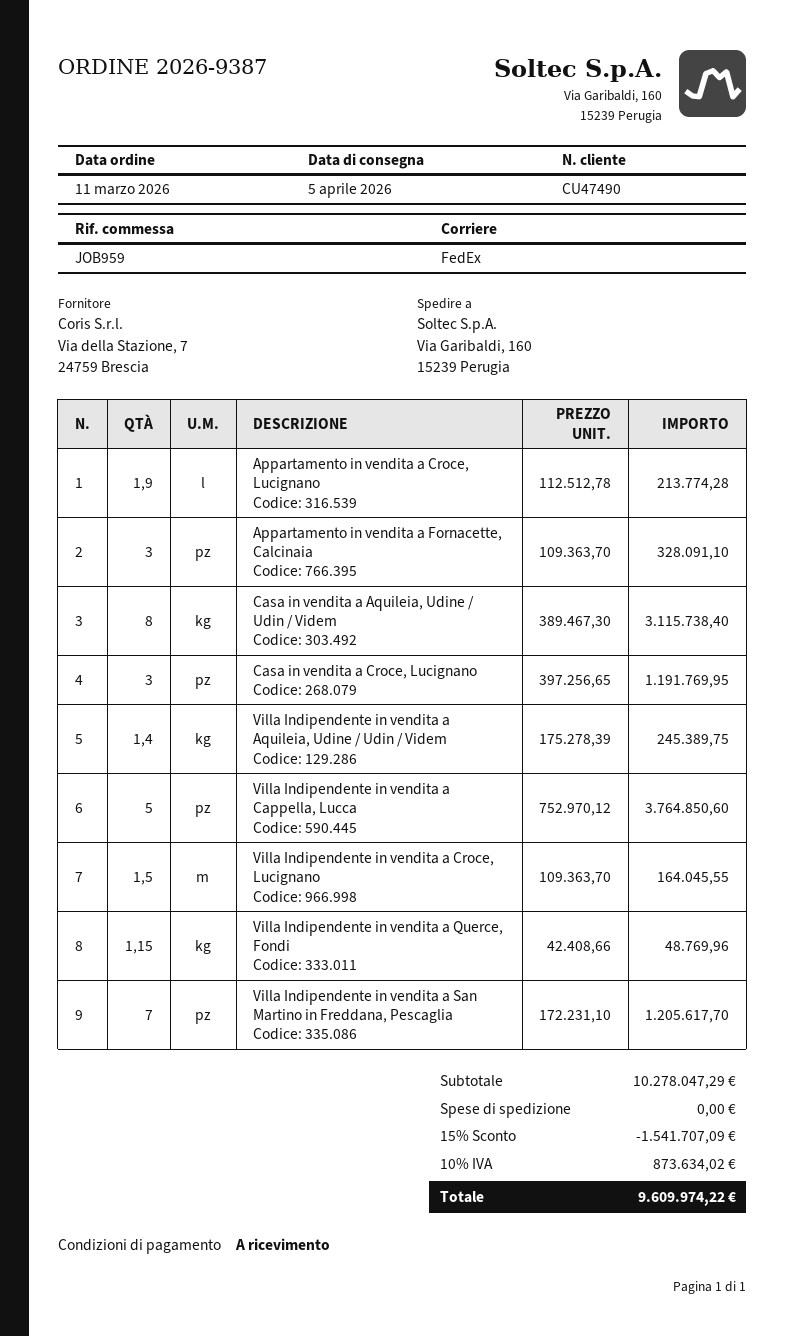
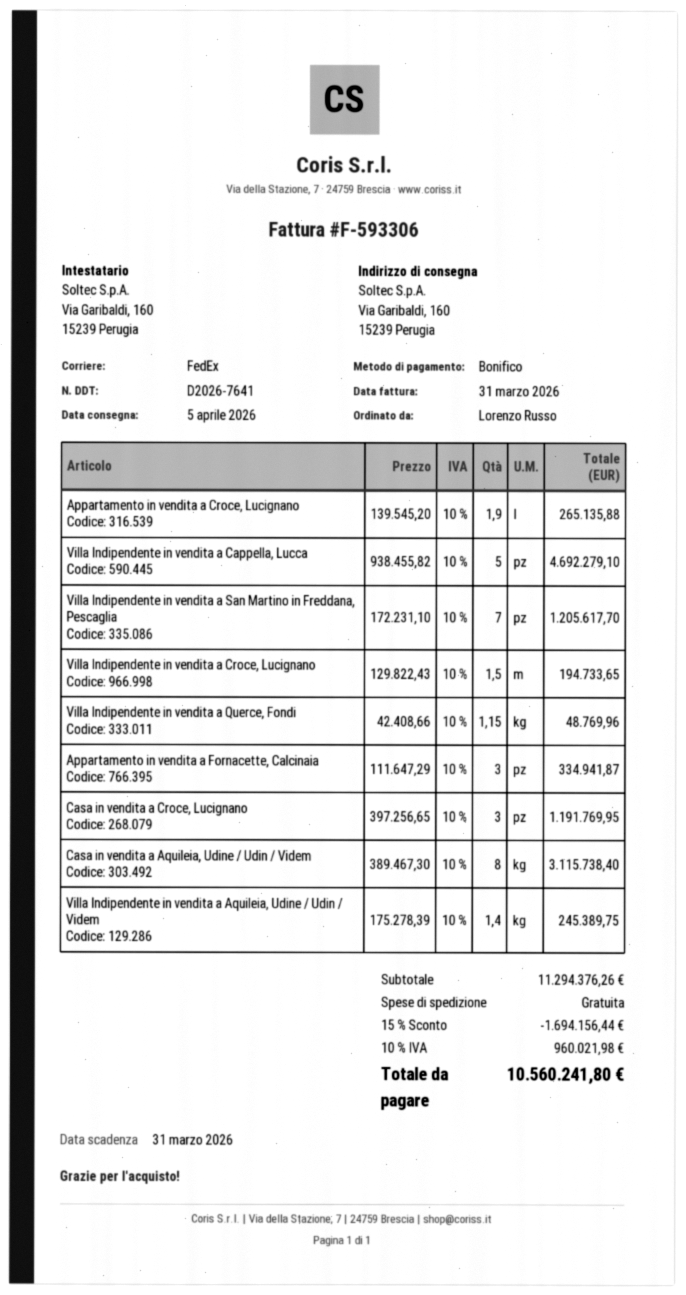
Appartamento in vendita a Croce, Lucignano: 1.9 x 112512.78 = 213774.28 -> 1.9 x 139545.20 = 265135.88
Appartamento in vendita a Fornacette, Calcinaia: 3 x 109363.70 = 328091.10 -> 3 x 111647.29 = 334941.87
Villa Indipendente in vendita a Cappella, Lucca: 5 x 752970.12 = 3764850.60 -> 5 x 938455.82 = 4692279.10
Villa Indipendente in vendita a Croce, Lucignano: 1.5 x 109363.70 = 164045.55 -> 1.5 x 129822.43 = 194733.65
subtotal: 10278047.29 -> 11294376.26
discount: 15% = 1541707.09 -> 15% = 1694156.44
tax: 10% = 873634.02 -> 10% = 960021.98
total: 9609974.22 -> 10560241.80

